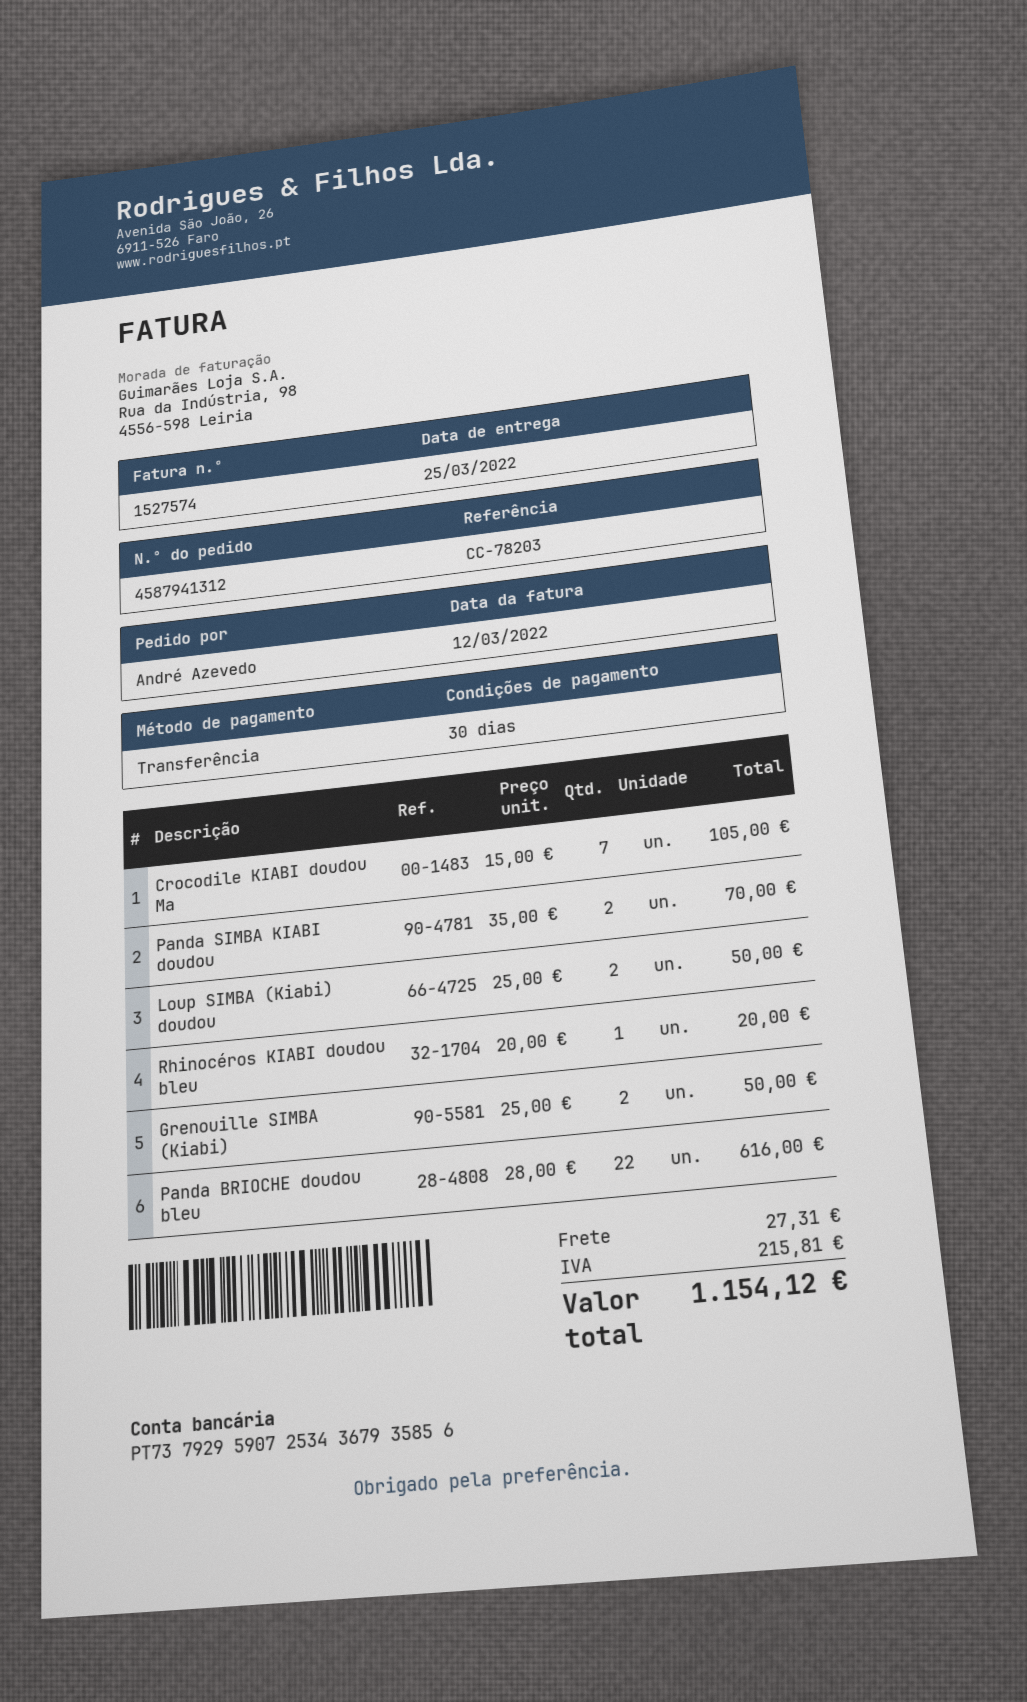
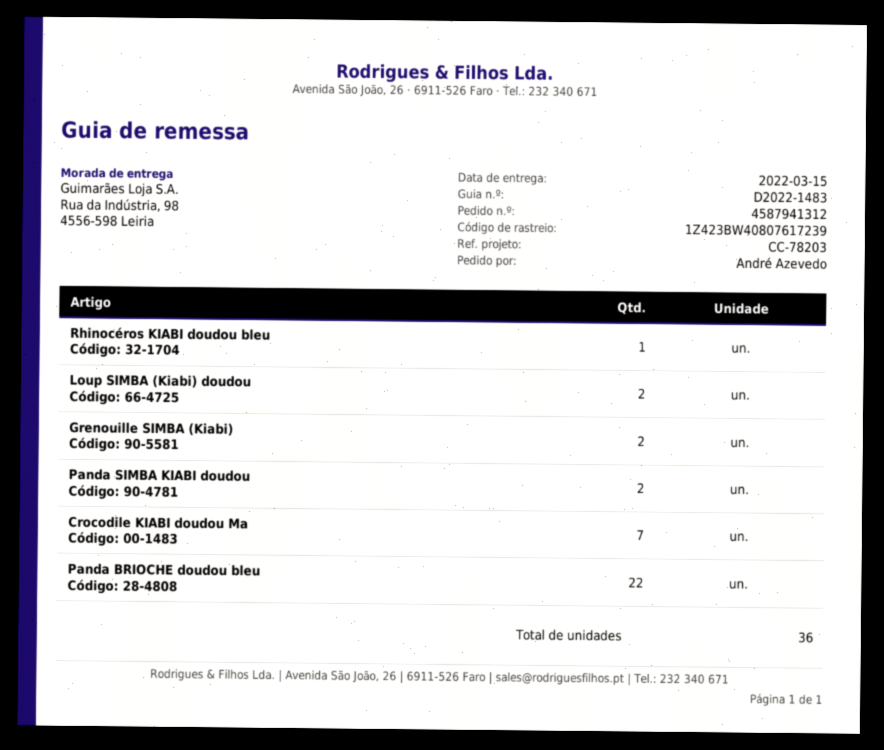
delivery date: 2022-03-25 -> 2022-03-15

